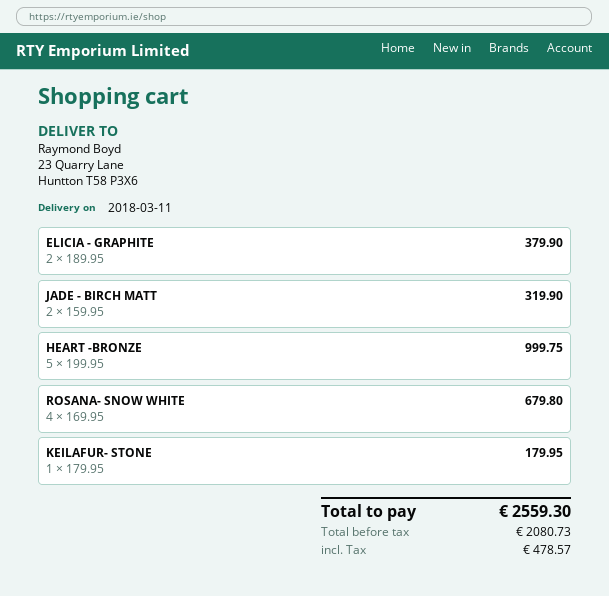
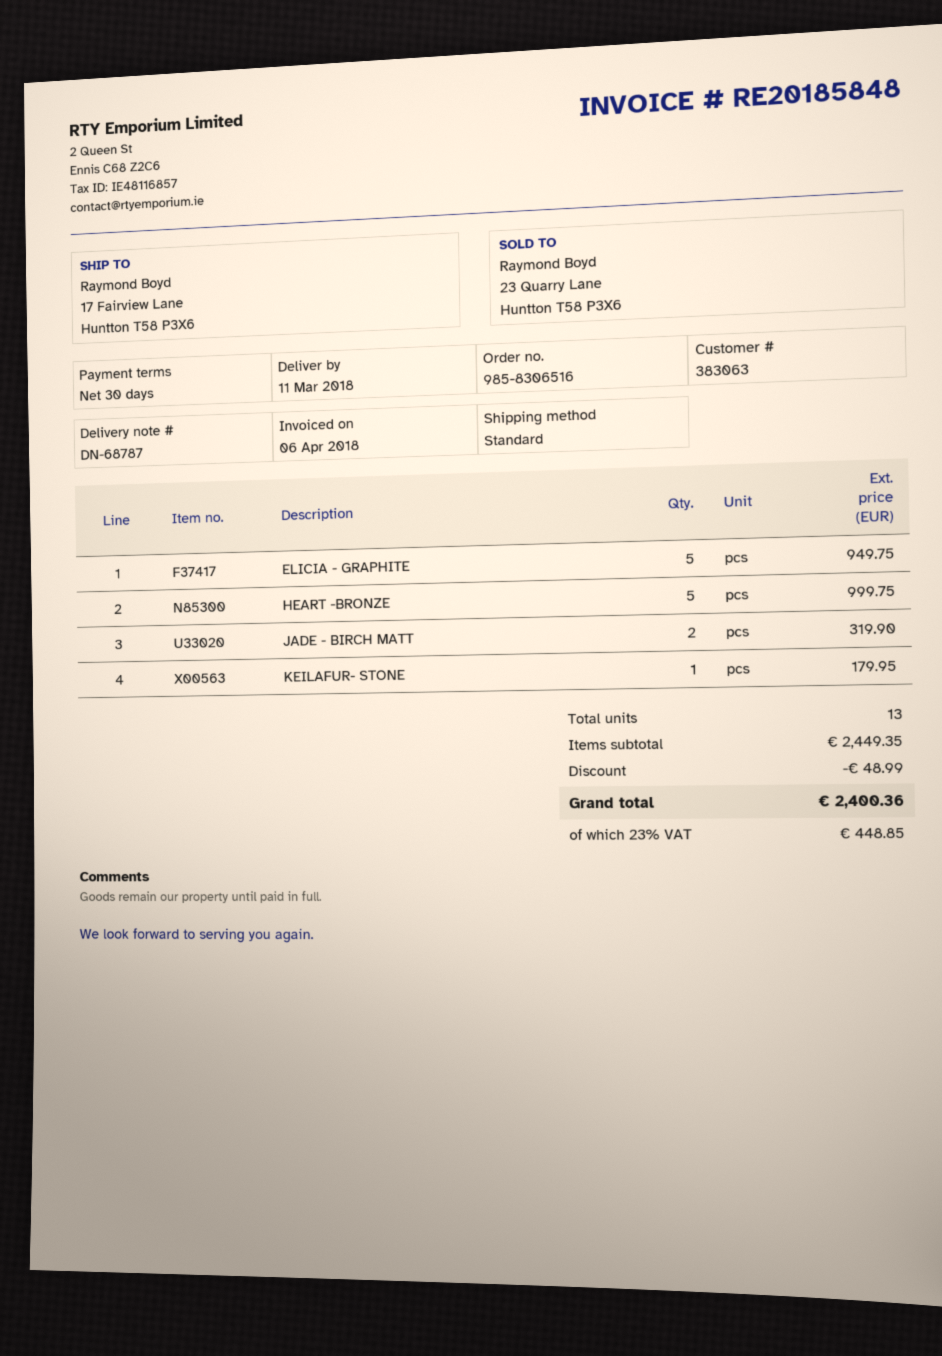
ship to: 23 Quarry Lane, Huntton T58 P3X6 -> 17 Fairview Lane, Huntton T58 P3X6
ELICIA - GRAPHITE: 2 for 379.90 -> 5 for 949.75
ROSANA- SNOW WHITE: 4 for 679.80 -> none
discount: none -> 48.99
tax: 478.57 -> 448.85
total: 2559.30 -> 2400.36

